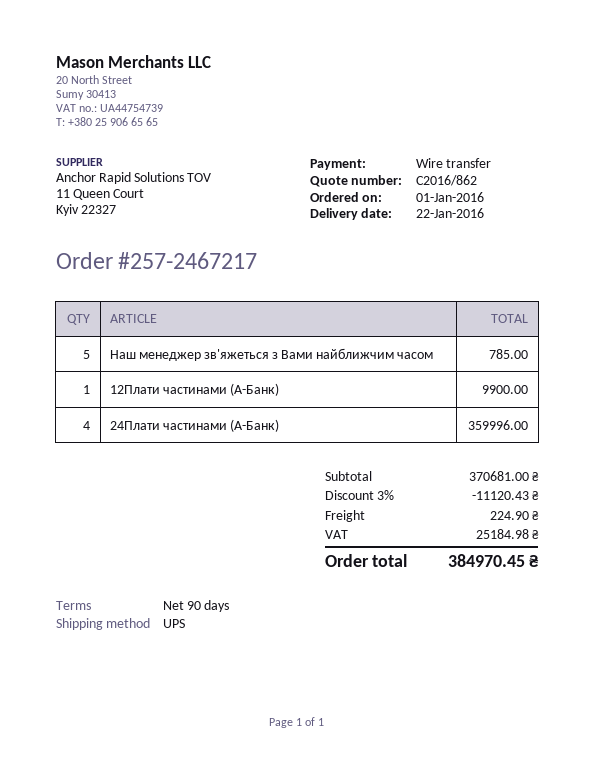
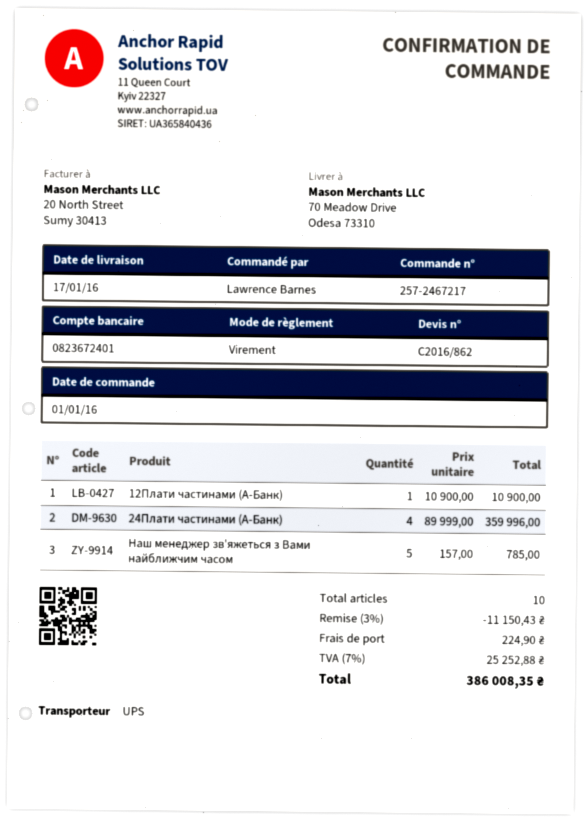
delivery date: 2016-01-22 -> 2016-01-17
12Плати частинами (А-Банк): 1 for 9900.00 -> 1 for 10900.00
discount: 3% = 11120.43 -> 3% = 11150.43
tax: 25184.98 -> 25252.88
total: 384970.45 -> 386008.35

